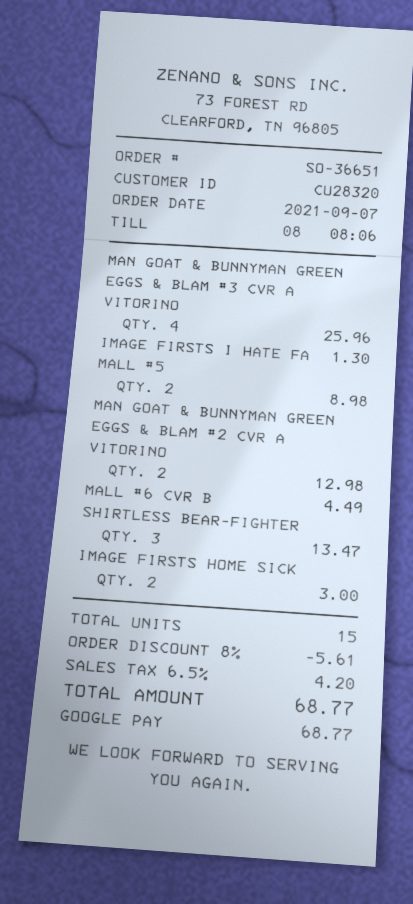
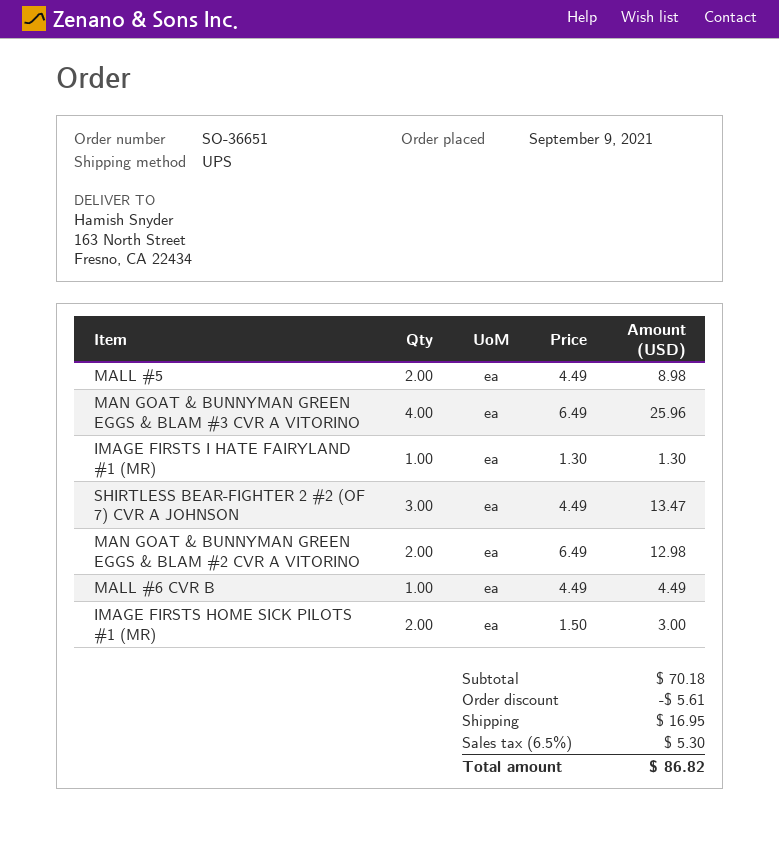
order date: 2021-09-07 -> 2021-09-09
shipping: none -> 16.95
tax: 6.5% = 4.20 -> 6.5% = 5.30
total: 68.77 -> 86.82

